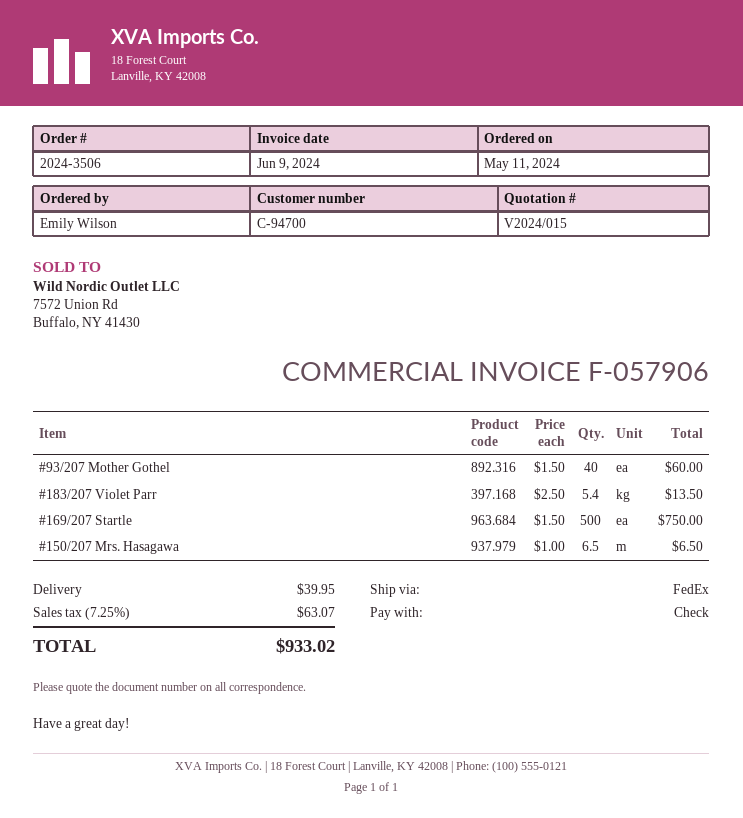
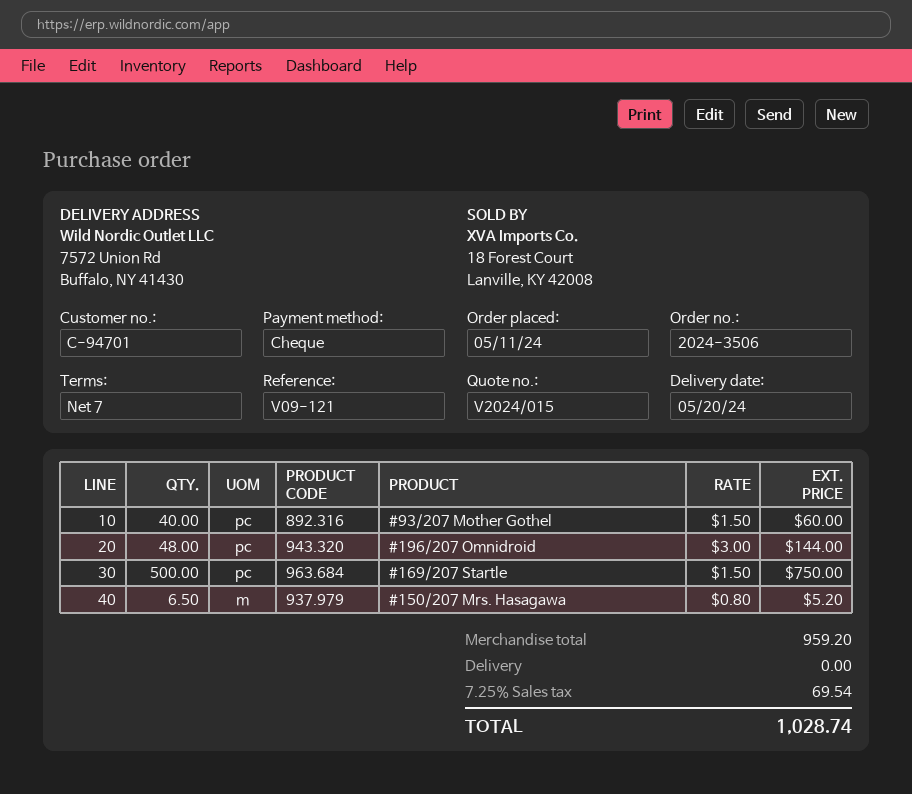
customer number: C-94700 -> C-94701
#183/207 Violet Parr: 5.4 x 2.50 = 13.50 -> none
#150/207 Mrs. Hasagawa: 6.5 x 1.00 = 6.50 -> 6.5 x 0.80 = 5.20
#196/207 Omnidroid: none -> 48 x 3.00 = 144.00
shipping: 39.95 -> 0.00
tax: 7.25% = 63.07 -> 7.25% = 69.54
total: 933.02 -> 1028.74

